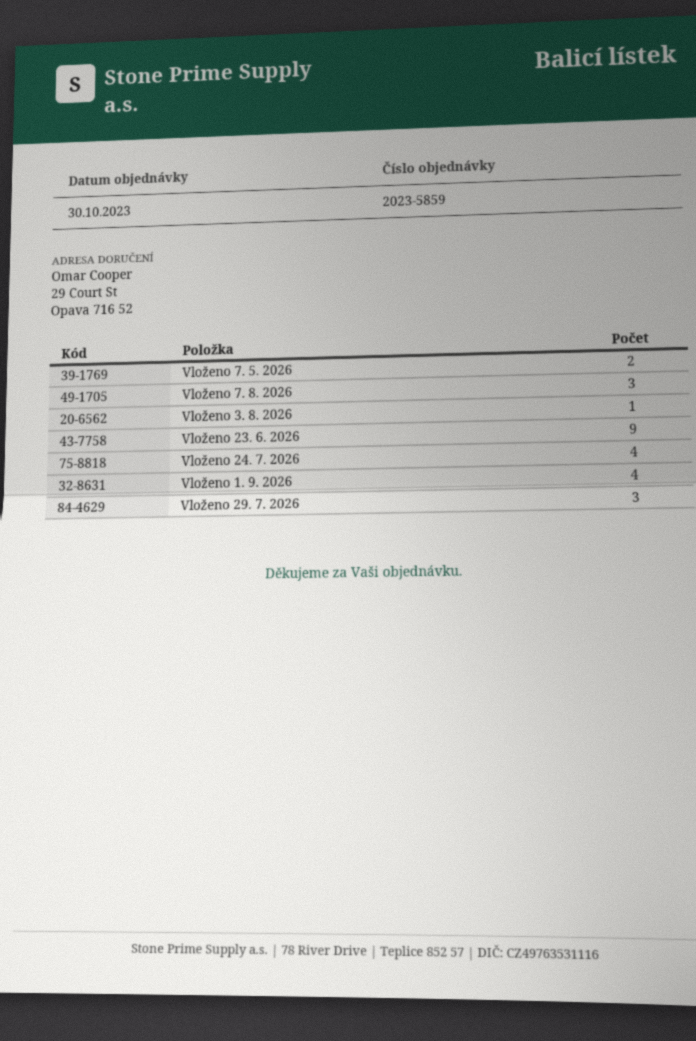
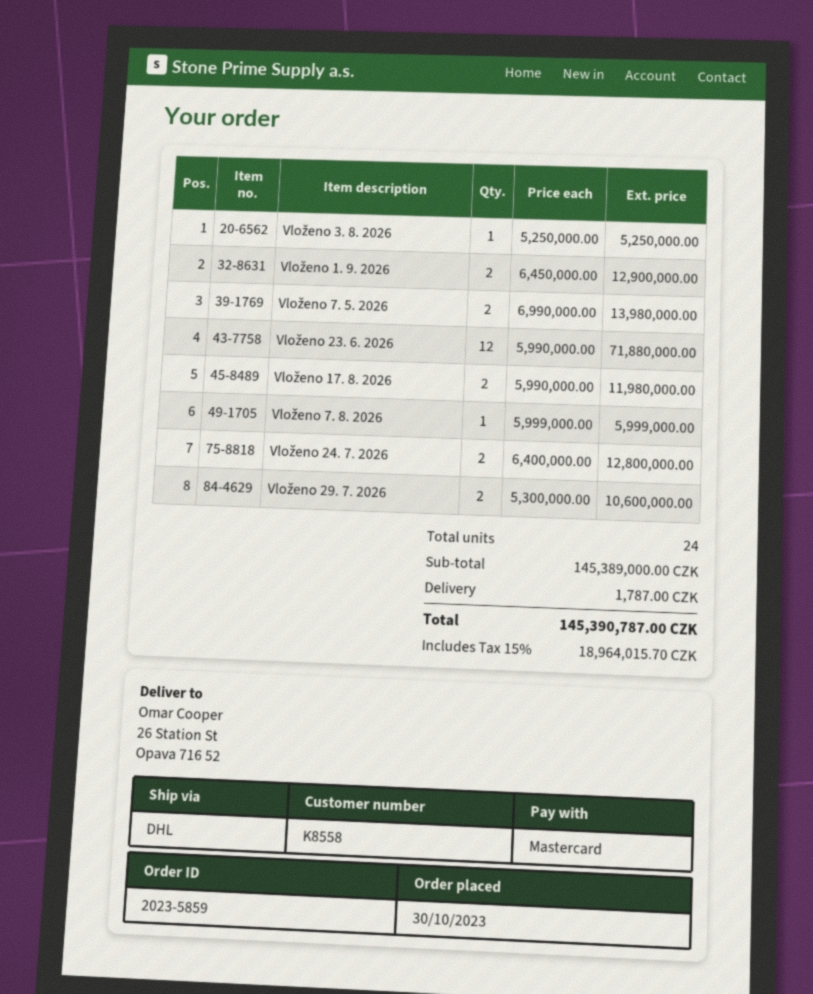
ship to: 29 Court St, Opava 716 52 -> 26 Station St, Opava 716 52
Vloženo 7. 8. 2026: 3 -> 1
Vloženo 23. 6. 2026: 9 -> 12
Vloženo 24. 7. 2026: 4 -> 2
Vloženo 1. 9. 2026: 4 -> 2
Vloženo 29. 7. 2026: 3 -> 2
Vloženo 17. 8. 2026: none -> 2

